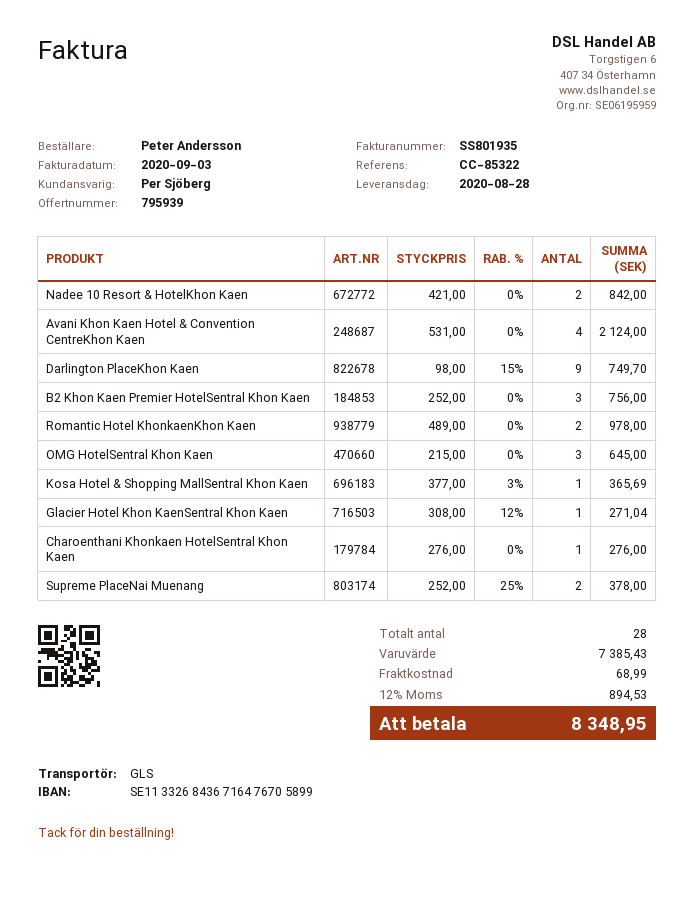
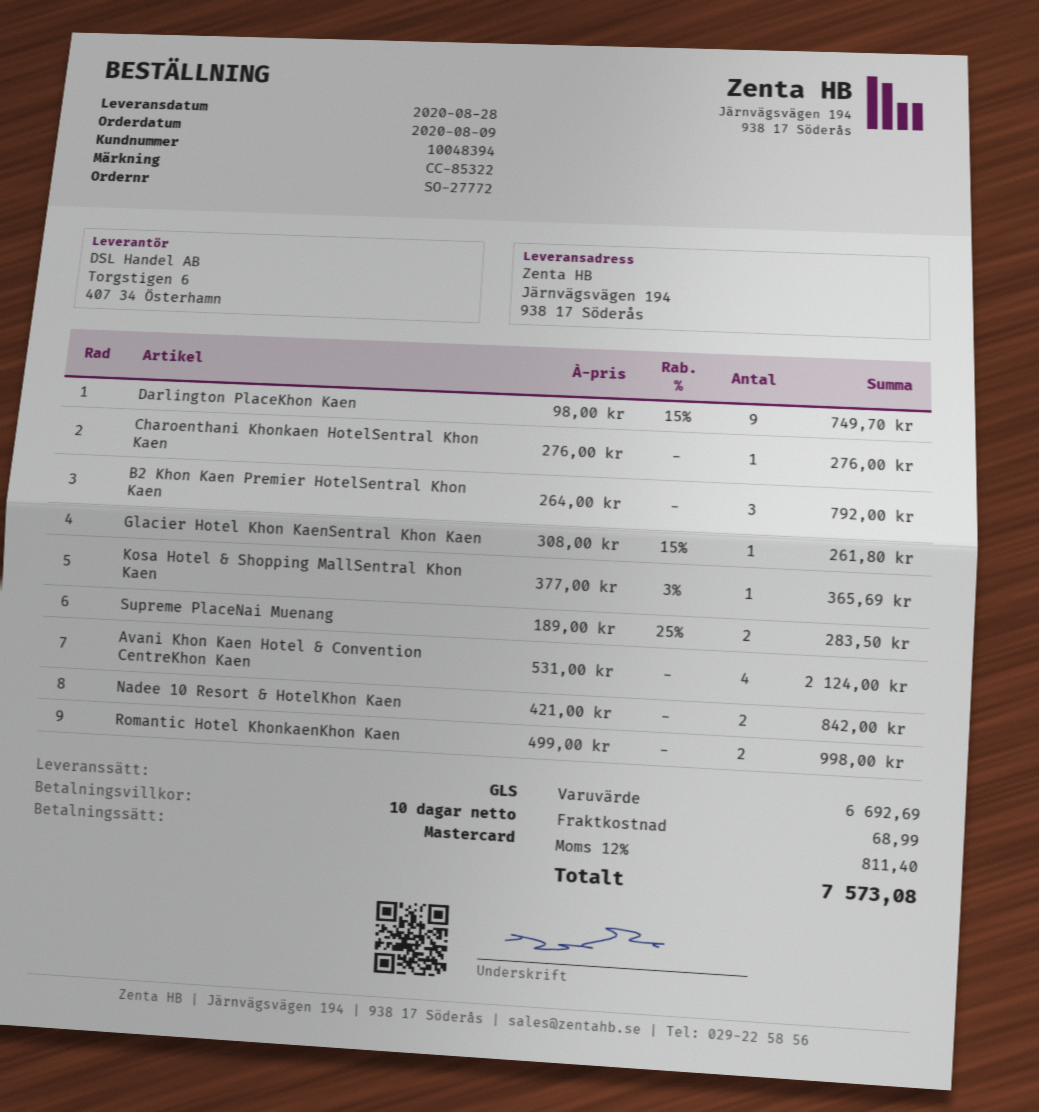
B2 Khon Kaen Premier HotelSentral Khon Kaen: 3 x 252.00 = 756.00 -> 3 x 264.00 = 792.00
Romantic Hotel KhonkaenKhon Kaen: 2 x 489.00 = 978.00 -> 2 x 499.00 = 998.00
OMG HotelSentral Khon Kaen: 3 x 215.00 = 645.00 -> none
Glacier Hotel Khon KaenSentral Khon Kaen: 1 x 308.00 - 12% = 271.04 -> 1 x 308.00 - 15% = 261.80
Supreme PlaceNai Muenang: 2 x 252.00 - 25% = 378.00 -> 2 x 189.00 - 25% = 283.50
subtotal: 7385.43 -> 6692.69
tax: 12% = 894.53 -> 12% = 811.40
total: 8348.95 -> 7573.08

